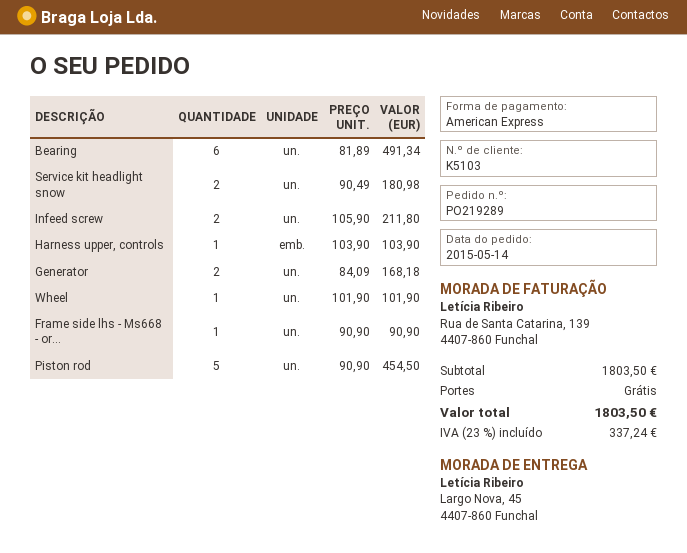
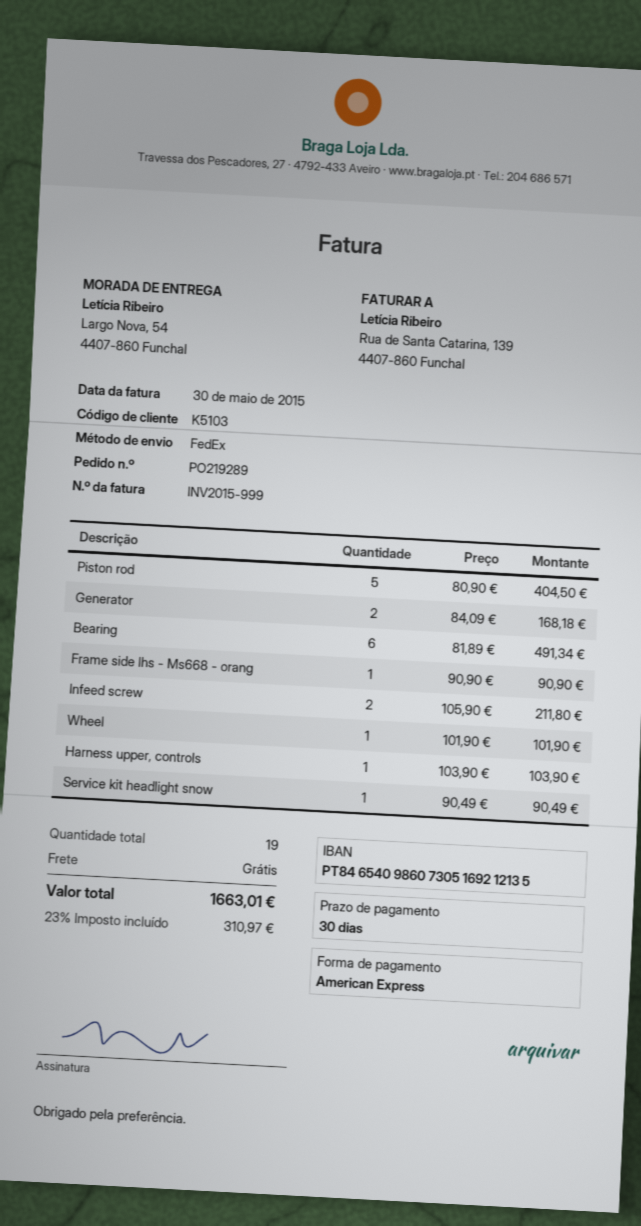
ship to: Largo Nova, 45, 4407-860 Funchal -> Largo Nova, 54, 4407-860 Funchal
Service kit headlight snow: 2 x 90.49 = 180.98 -> 1 x 90.49 = 90.49
Piston rod: 5 x 90.90 = 454.50 -> 5 x 80.90 = 404.50
tax: 23% = 337.24 -> 23% = 310.97
total: 1803.50 -> 1663.01

